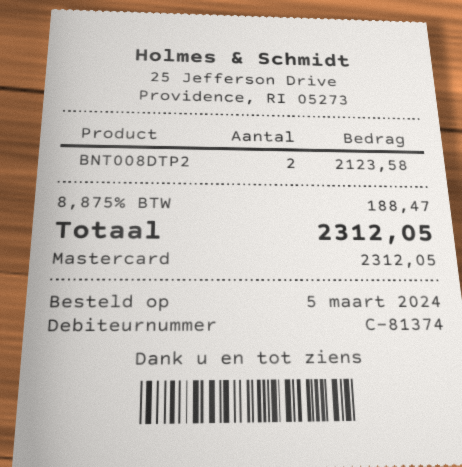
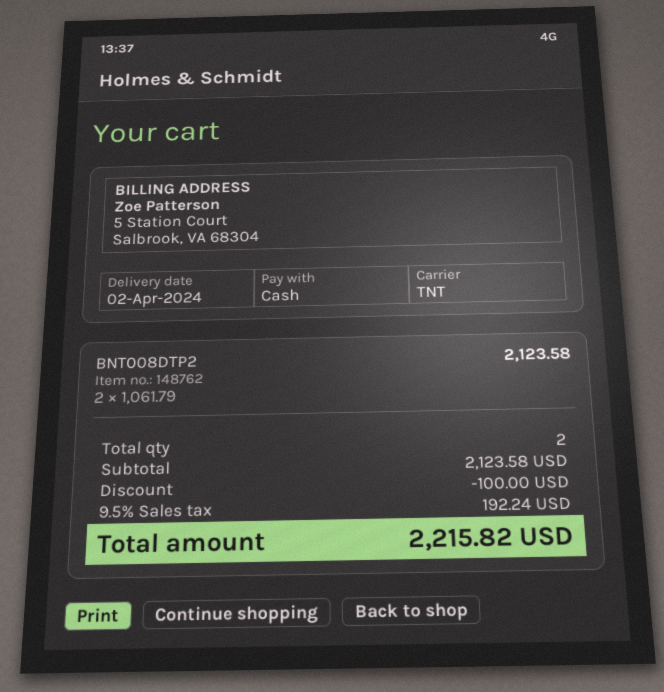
payment method: Mastercard -> cash
discount: none -> 100.00
tax: 8.875% = 188.47 -> 9.5% = 192.24
total: 2312.05 -> 2215.82

